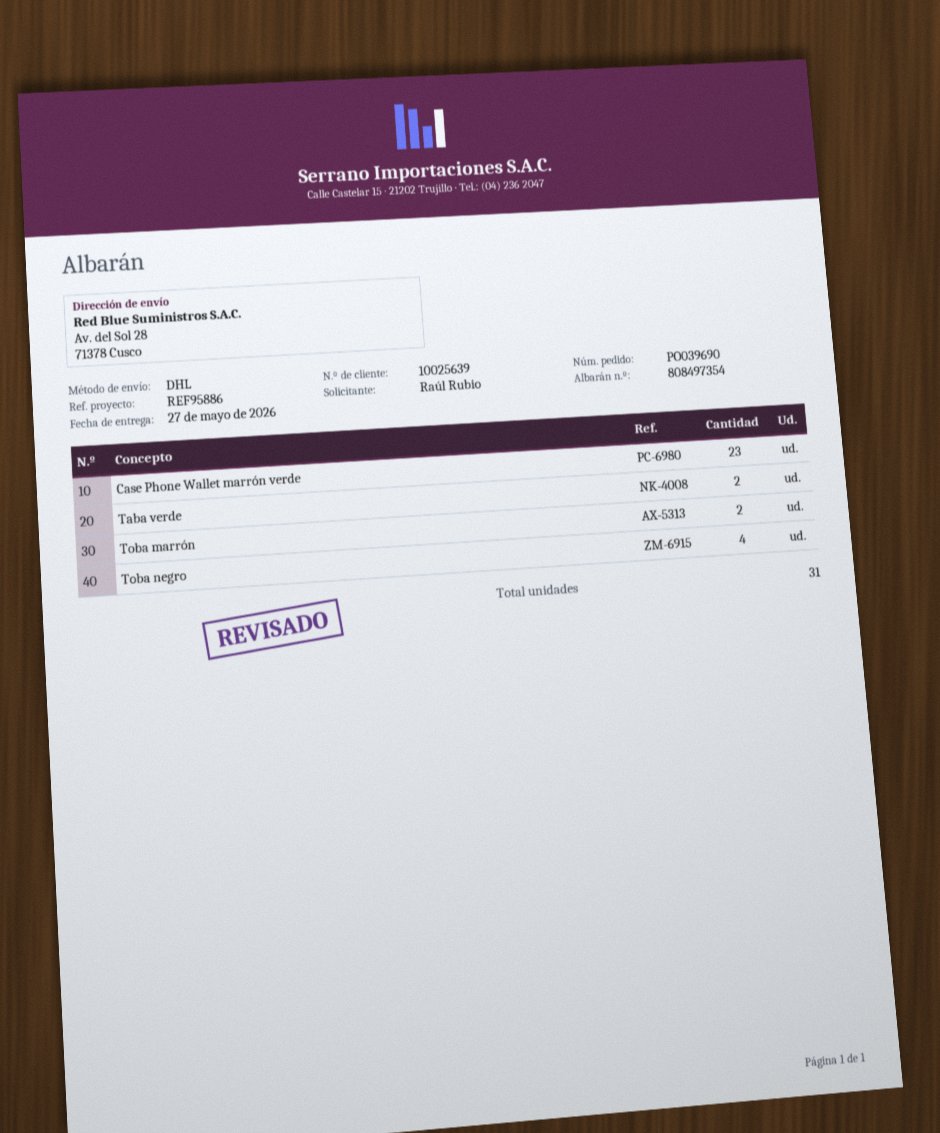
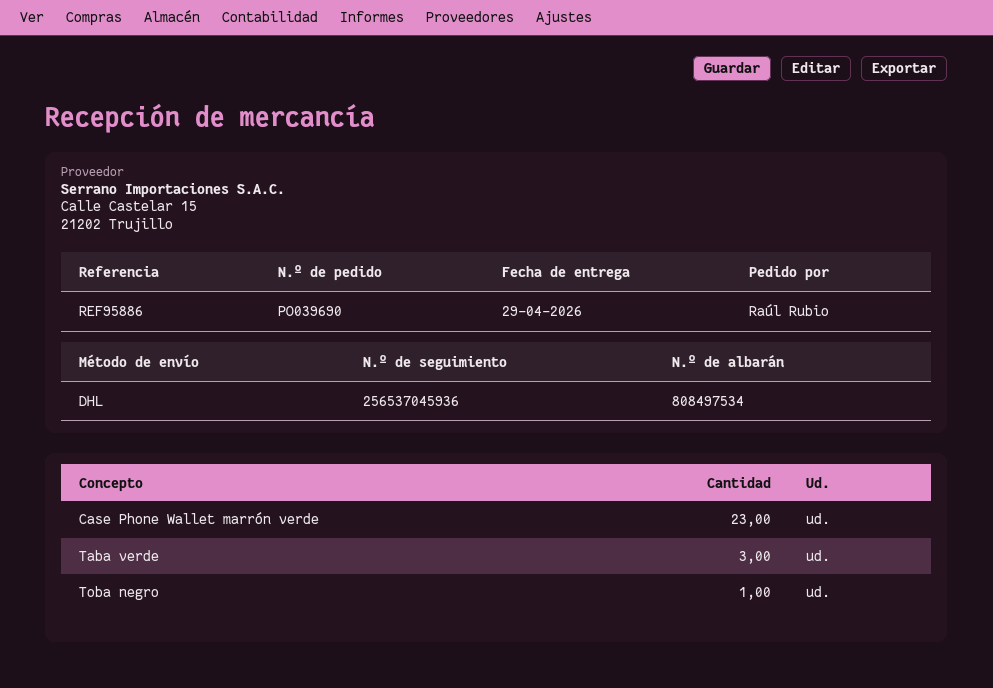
delivery note number: 808497354 -> 808497534
delivery date: 2026-05-27 -> 2026-04-29
Taba verde: 2 -> 3
Toba marrón: 2 -> none
Toba negro: 4 -> 1

